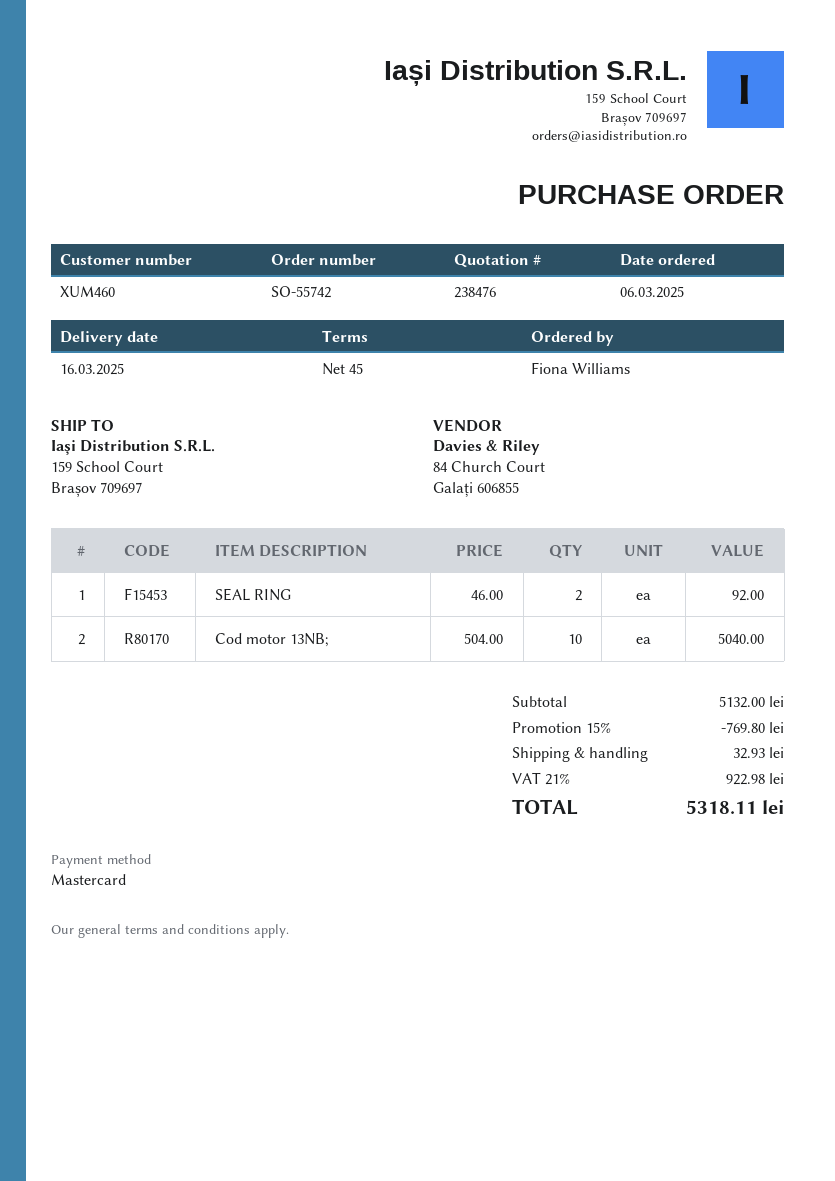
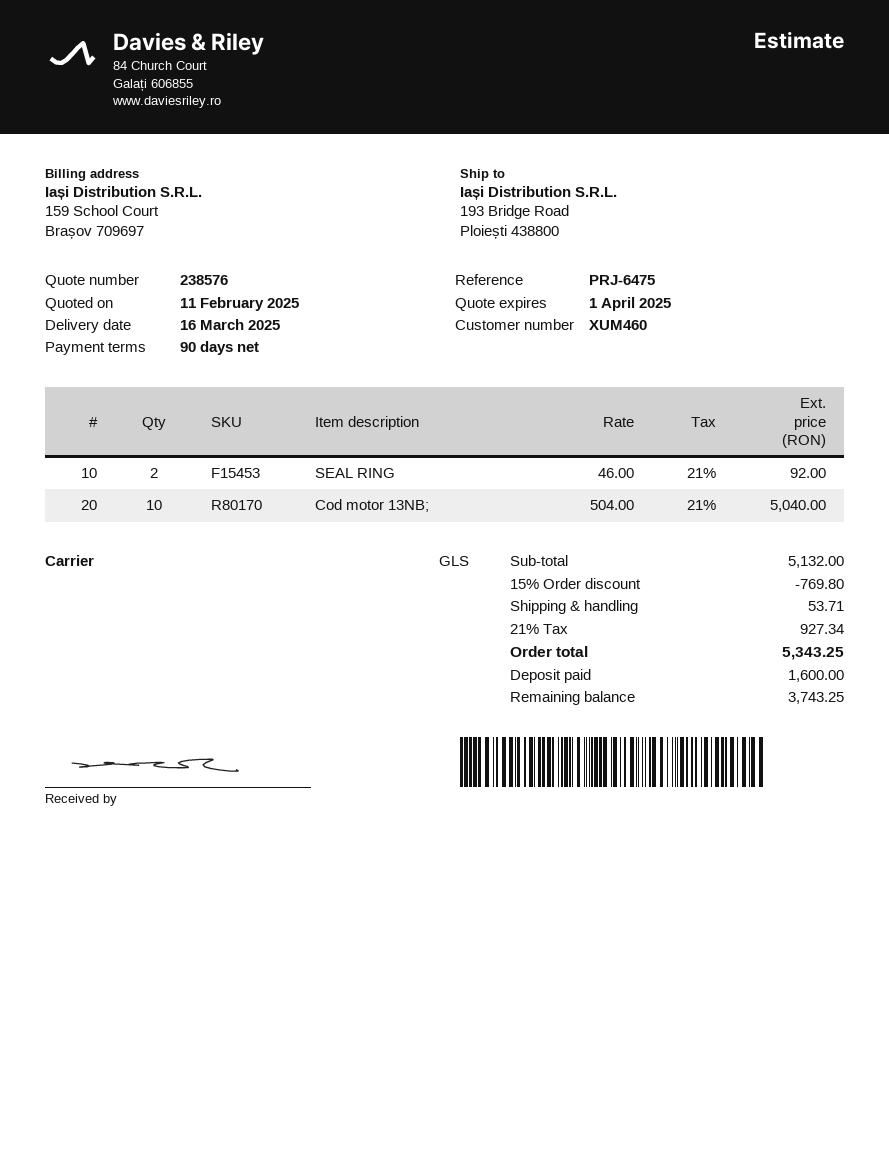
quote number: 238476 -> 238576
payment terms: 45 days -> 90 days
ship to: 159 School Court, Brașov 709697 -> 193 Bridge Road, Ploiești 438800
shipping: 32.93 -> 53.71
tax: 21% = 922.98 -> 21% = 927.34
total: 5318.11 -> 5343.25

